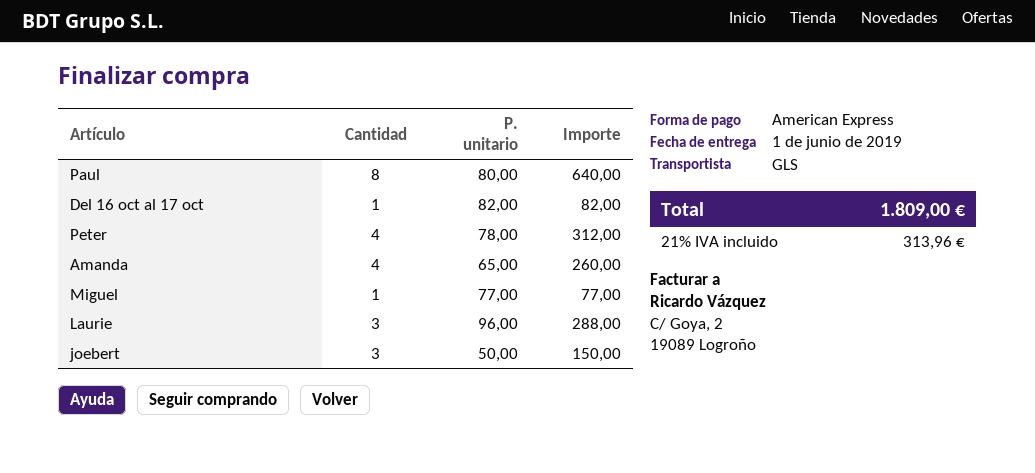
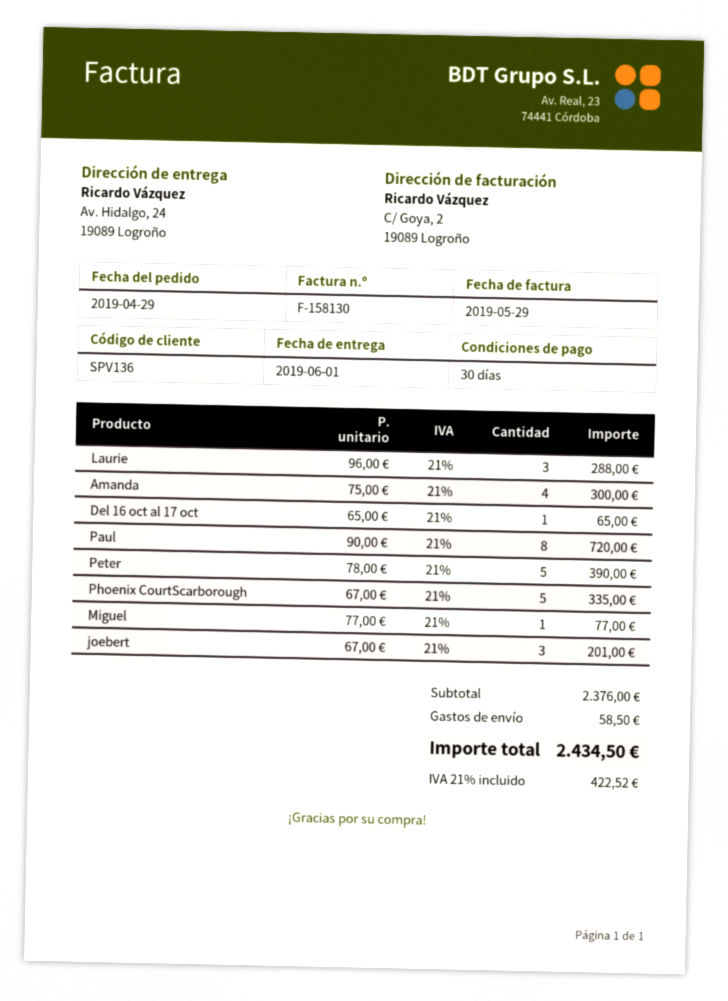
Paul: 8 x 80.00 = 640.00 -> 8 x 90.00 = 720.00
Del 16 oct al 17 oct: 1 x 82.00 = 82.00 -> 1 x 65.00 = 65.00
Peter: 4 x 78.00 = 312.00 -> 5 x 78.00 = 390.00
Amanda: 4 x 65.00 = 260.00 -> 4 x 75.00 = 300.00
joebert: 3 x 50.00 = 150.00 -> 3 x 67.00 = 201.00
Phoenix CourtScarborough: none -> 5 x 67.00 = 335.00
shipping: none -> 58.50
tax: 21% = 313.96 -> 21% = 422.52
total: 1809.00 -> 2434.50

